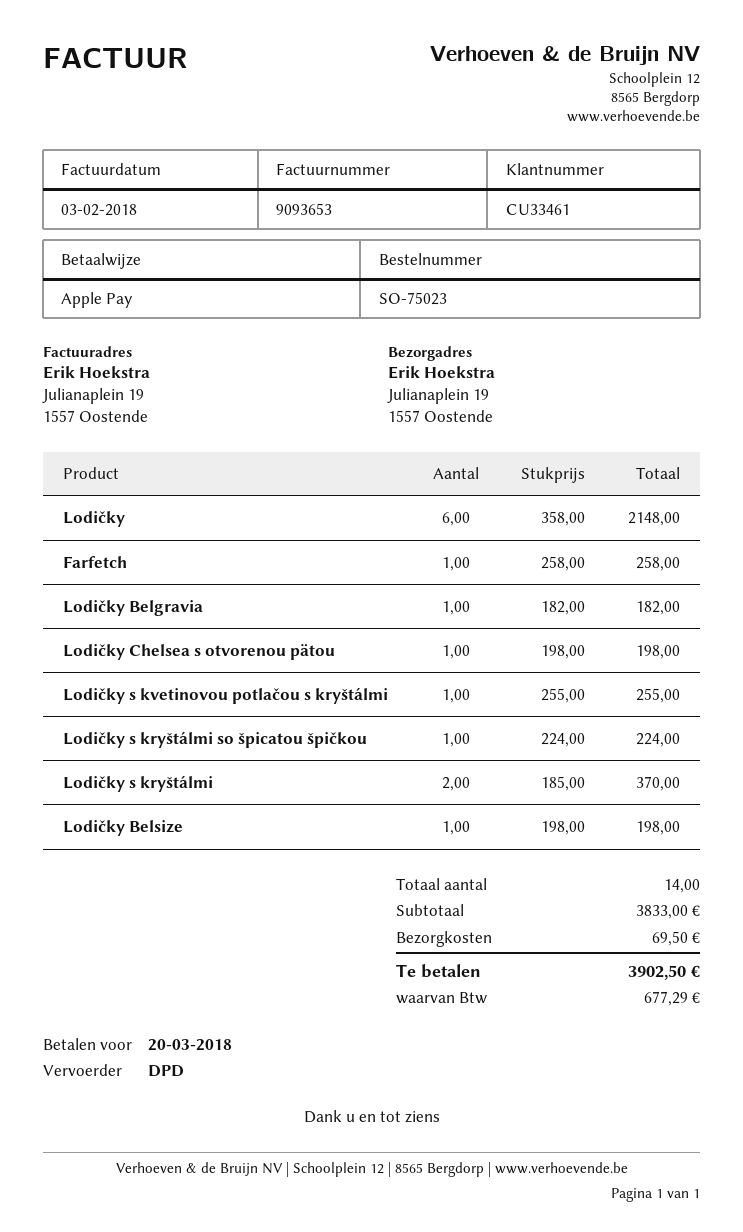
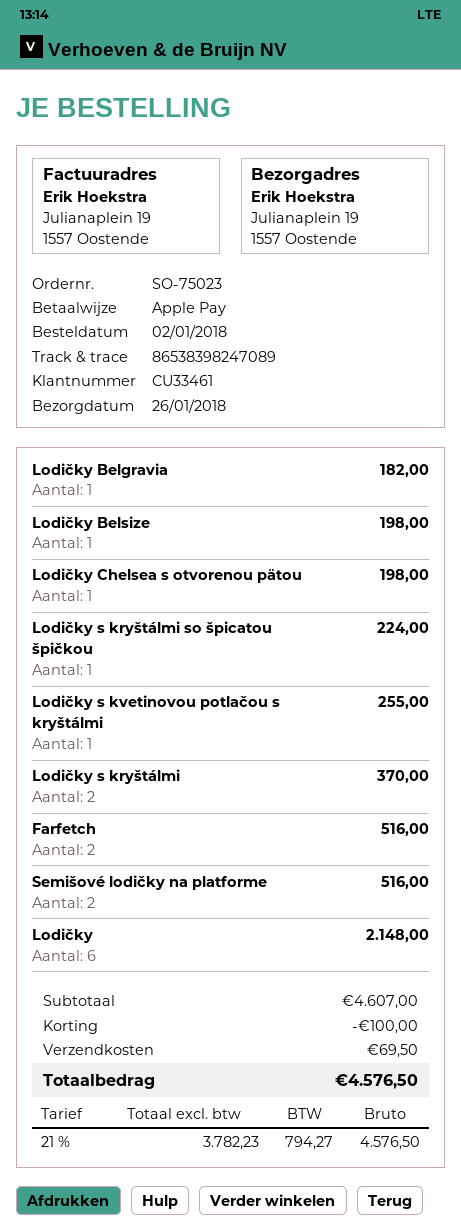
Farfetch: 1 for 258.00 -> 2 for 516.00
Semišové lodičky na platforme: none -> 2 for 516.00
subtotal: 3833.00 -> 4607.00
discount: none -> 100.00
tax: 677.29 -> 794.27
total: 3902.50 -> 4576.50

